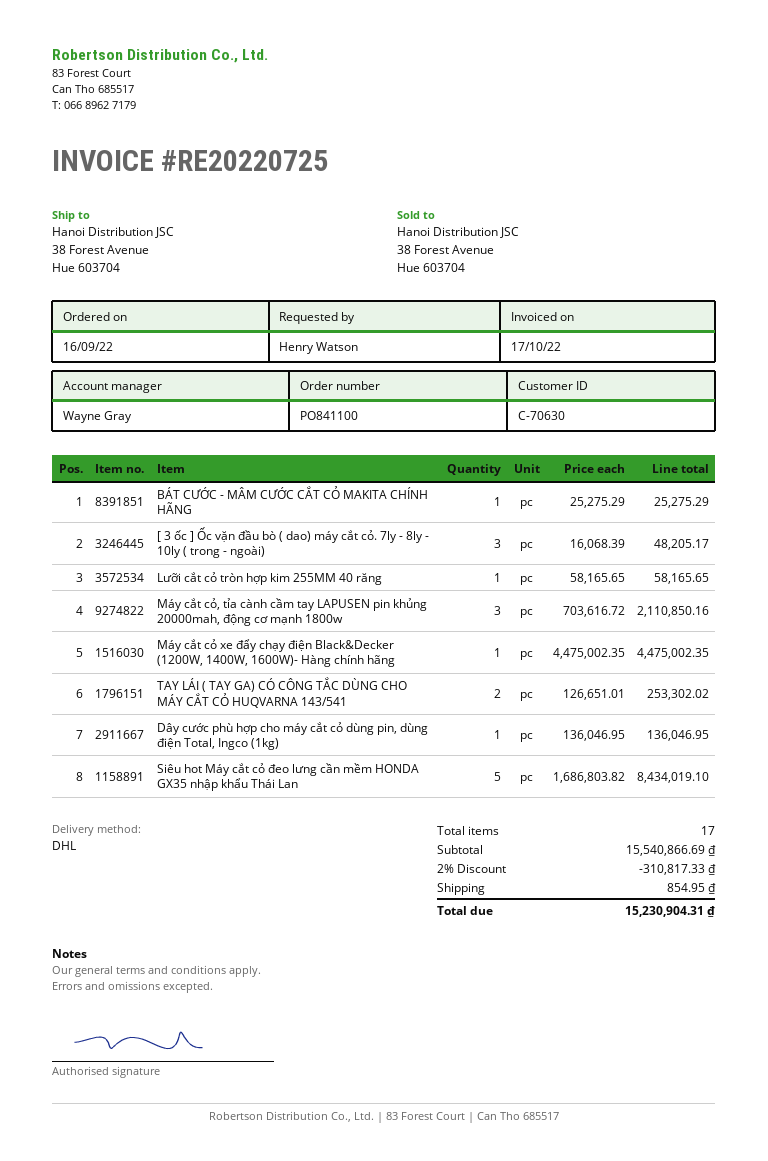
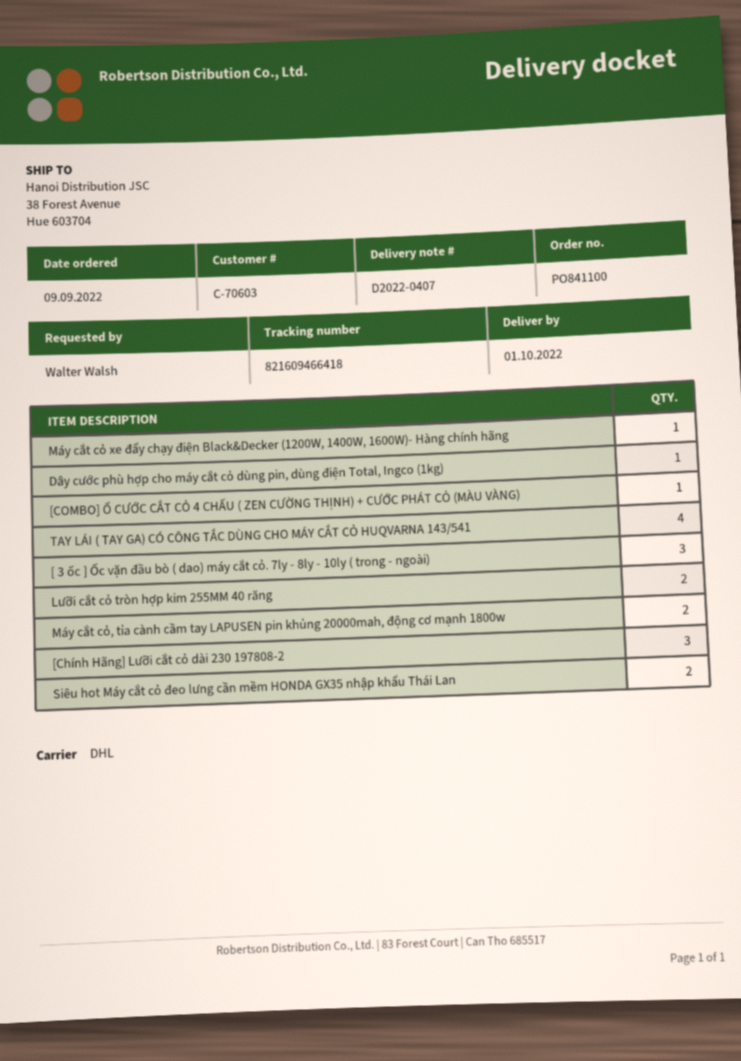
order date: 2022-09-16 -> 2022-09-09
customer number: C-70630 -> C-70603
ordered by: Henry Watson -> Walter Walsh
BÁT CƯỚC - MÂM CƯỚC CẮT CỎ MAKITA CHÍNH HÃNG: 1 -> none
Lưỡi cắt cỏ tròn hợp kim 255MM 40 răng: 1 -> 2
Máy cắt cỏ, tỉa cành cầm tay LAPUSEN pin khủng 20000mah, động cơ mạnh 1800w: 3 -> 2
TAY LÁI ( TAY GA) CÓ CÔNG TẮC DÙNG CHO MÁY CẮT CỎ HUQVARNA 143/541: 2 -> 4
Siêu hot Máy cắt cỏ đeo lưng cần mềm HONDA GX35 nhập khẩu Thái Lan: 5 -> 2
[COMBO] Ổ CƯỚC CẮT CỎ 4 CHẤU ( ZEN CƯỜNG THỊNH) + CƯỚC PHÁT CỎ (MÀU VÀNG): none -> 1
[Chính Hãng] Lưỡi cắt cỏ dài 230 197808-2: none -> 3

